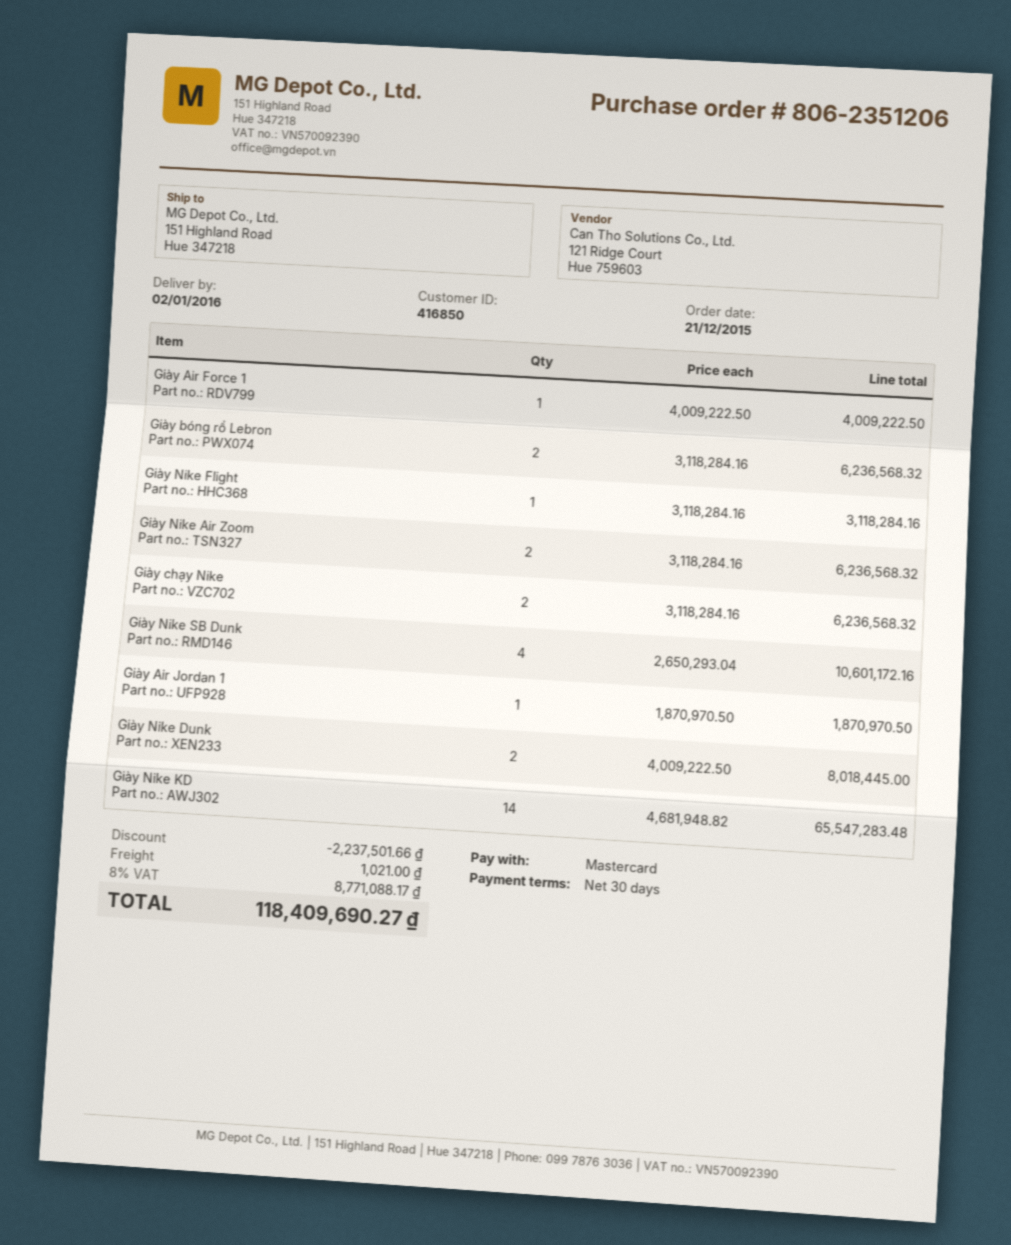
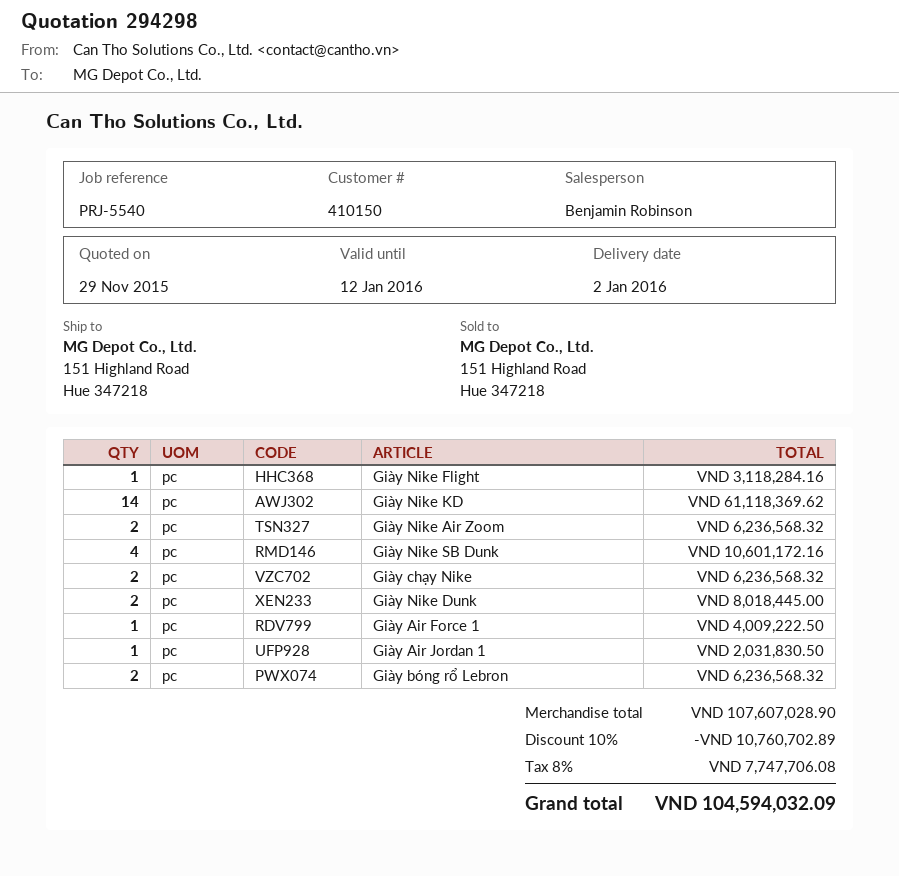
customer number: 416850 -> 410150
Giày Air Jordan 1: 1 for 1870970.50 -> 1 for 2031830.50
Giày Nike KD: 14 for 65547283.48 -> 14 for 61118369.62
discount: 2237501.66 -> 10760702.89
shipping: 1021.00 -> none
tax: 8% = 8771088.17 -> 8% = 7747706.08
total: 118409690.27 -> 104594032.09

